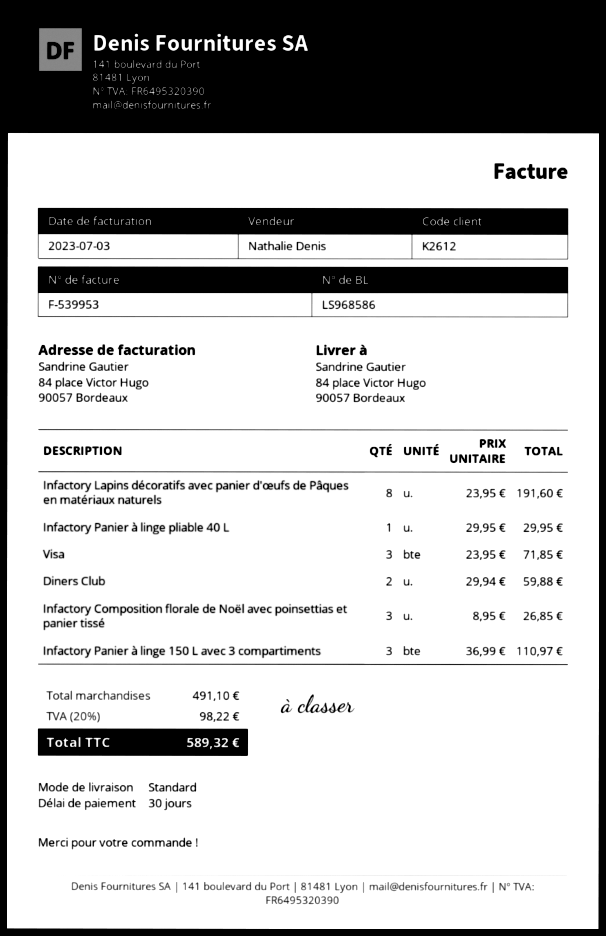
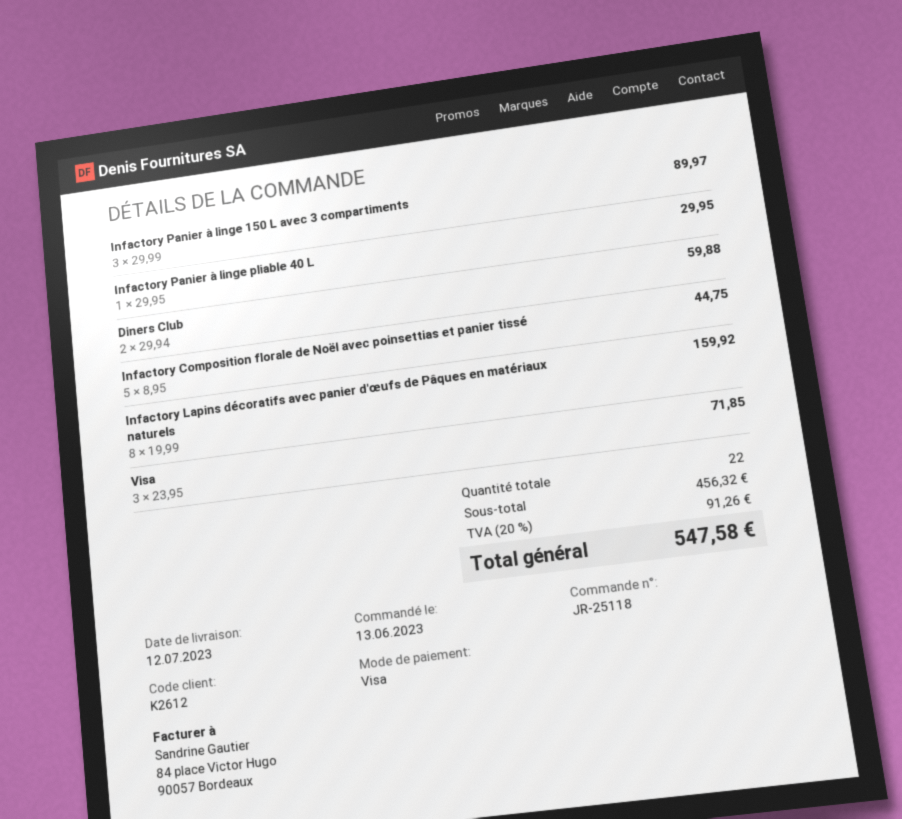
Infactory Lapins décoratifs avec panier d'œufs de Pâques en matériaux naturels: 8 x 23.95 = 191.60 -> 8 x 19.99 = 159.92
Infactory Composition florale de Noël avec poinsettias et panier tissé: 3 x 8.95 = 26.85 -> 5 x 8.95 = 44.75
Infactory Panier à linge 150 L avec 3 compartiments: 3 x 36.99 = 110.97 -> 3 x 29.99 = 89.97
subtotal: 491.10 -> 456.32
tax: 20% = 98.22 -> 20% = 91.26
total: 589.32 -> 547.58

